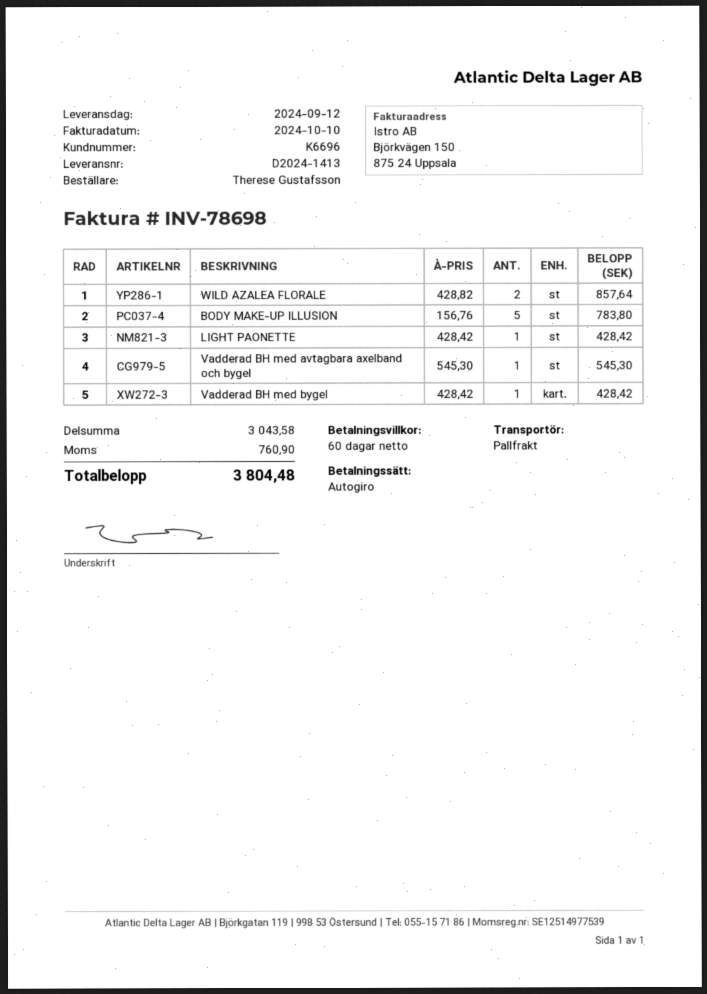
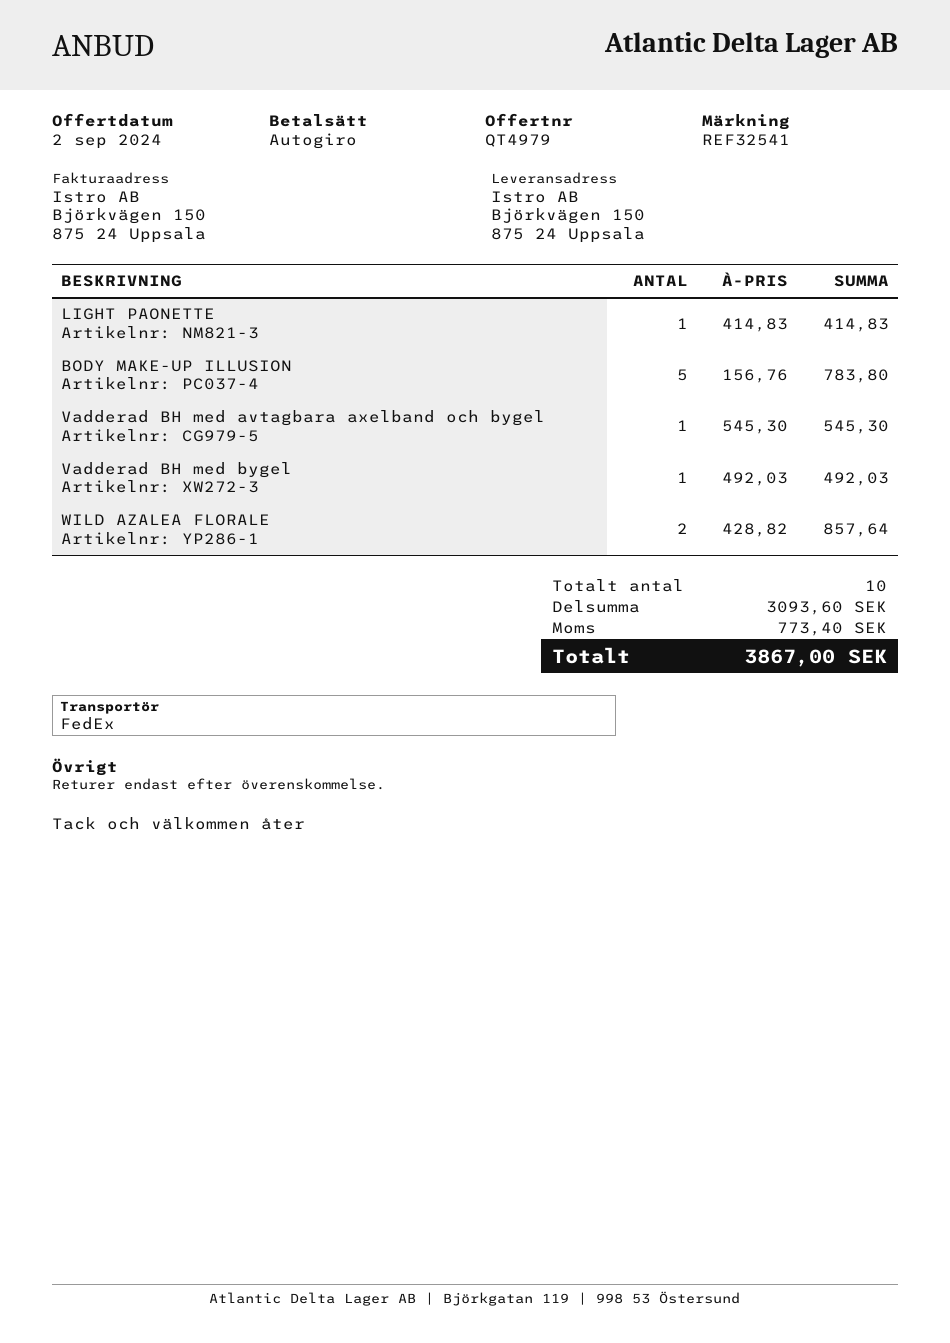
shipping method: pallet freight -> FedEx
LIGHT PAONETTE: 1 x 428.42 = 428.42 -> 1 x 414.83 = 414.83
Vadderad BH med bygel: 1 x 428.42 = 428.42 -> 1 x 492.03 = 492.03
subtotal: 3043.58 -> 3093.60
tax: 760.90 -> 773.40
total: 3804.48 -> 3867.00

